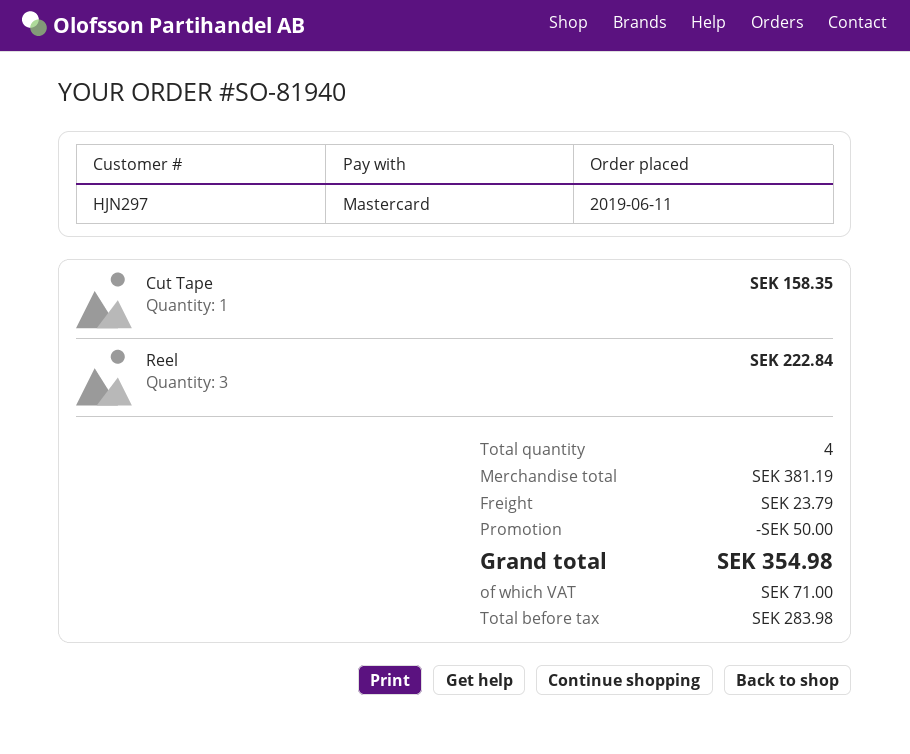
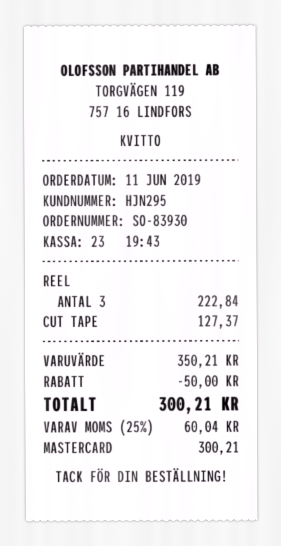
order number: SO-81940 -> SO-83930
customer number: HJN297 -> HJN295
Cut Tape: 1 for 158.35 -> 1 for 127.37
subtotal: 381.19 -> 350.21
shipping: 23.79 -> none
tax: 71.00 -> 60.04
total: 354.98 -> 300.21

